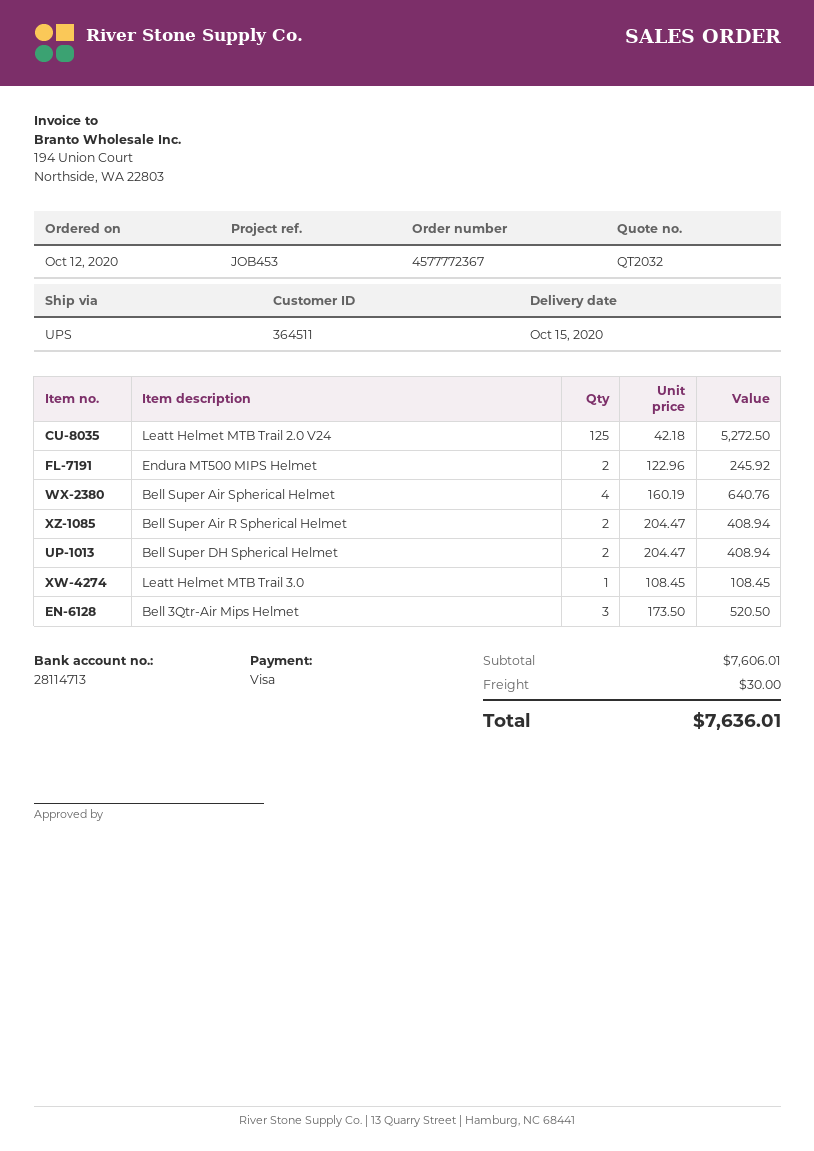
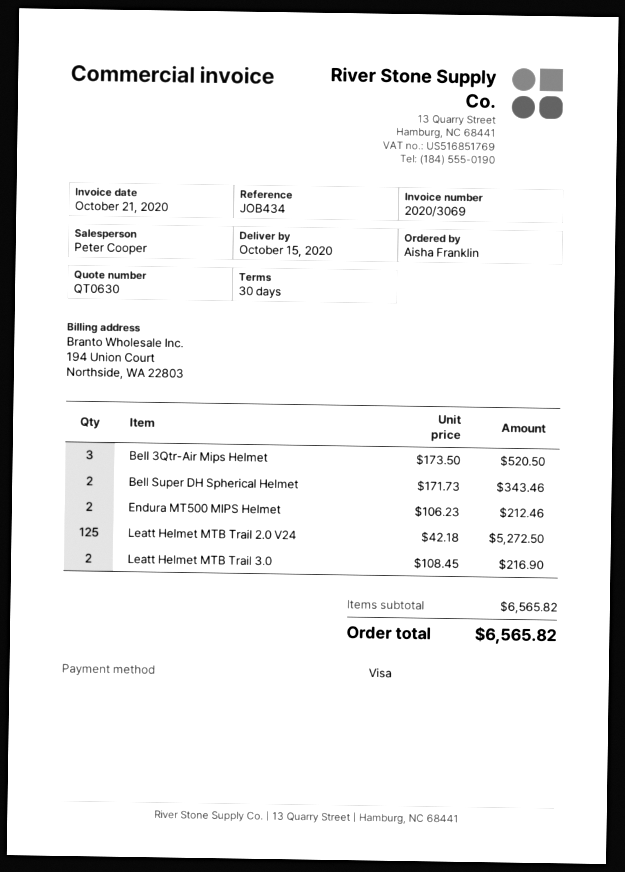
quote number: QT2032 -> QT0630
reference: JOB453 -> JOB434
Endura MT500 MIPS Helmet: 2 x 122.96 = 245.92 -> 2 x 106.23 = 212.46
Bell Super Air Spherical Helmet: 4 x 160.19 = 640.76 -> none
Bell Super Air R Spherical Helmet: 2 x 204.47 = 408.94 -> none
Bell Super DH Spherical Helmet: 2 x 204.47 = 408.94 -> 2 x 171.73 = 343.46
Leatt Helmet MTB Trail 3.0: 1 x 108.45 = 108.45 -> 2 x 108.45 = 216.90
subtotal: 7606.01 -> 6565.82
shipping: 30.00 -> none
total: 7636.01 -> 6565.82

